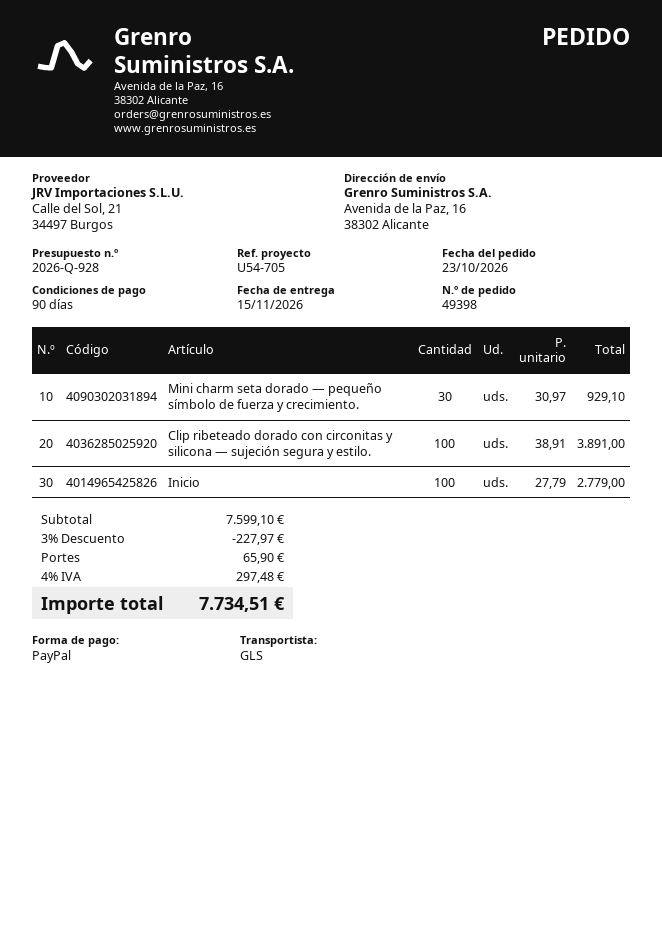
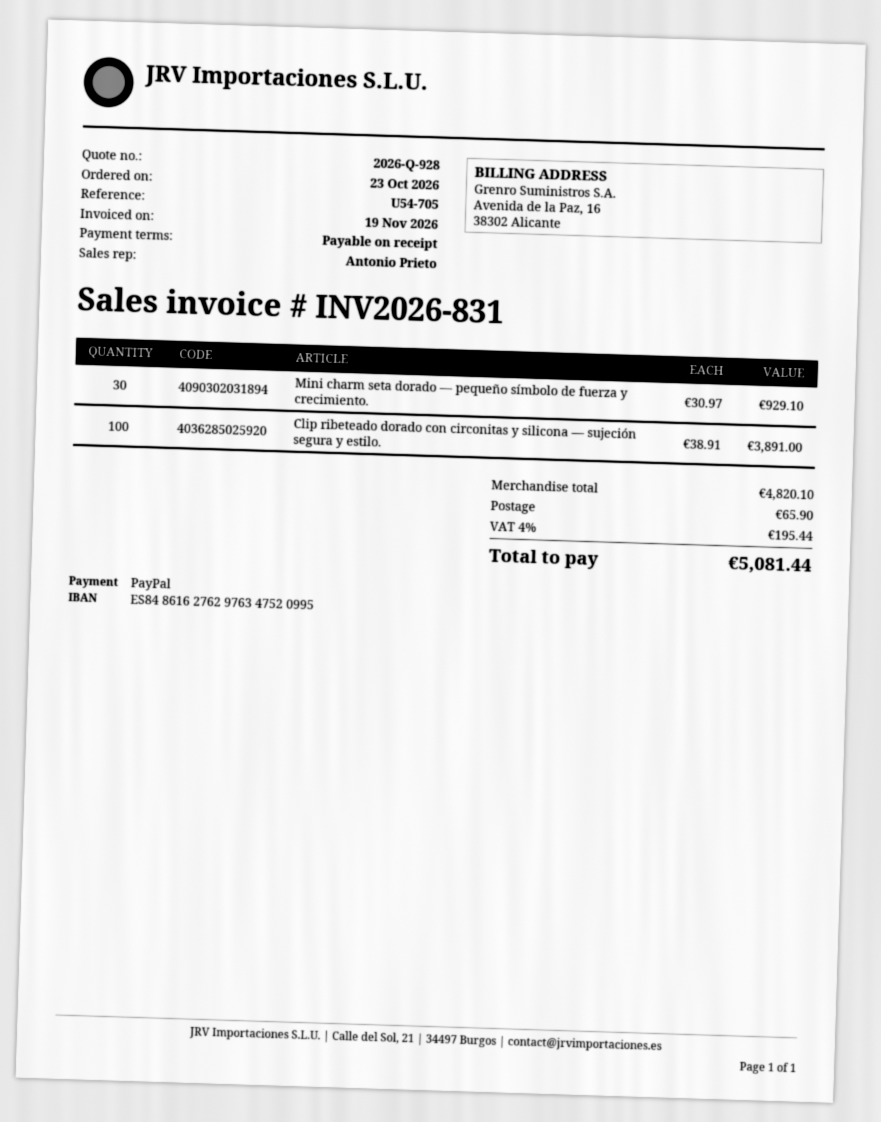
payment terms: 90 days -> on receipt
Inicio: 100 x 27.79 = 2779.00 -> none
subtotal: 7599.10 -> 4820.10
discount: 3% = 227.97 -> none
tax: 4% = 297.48 -> 4% = 195.44
total: 7734.51 -> 5081.44

